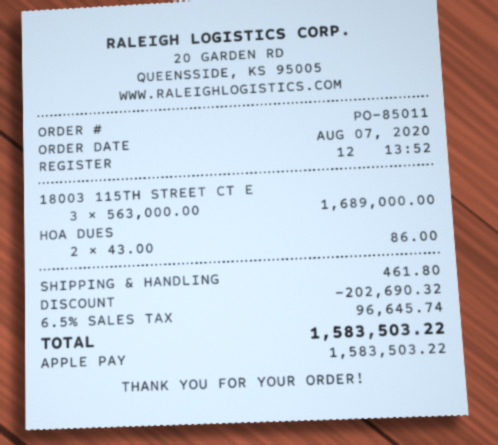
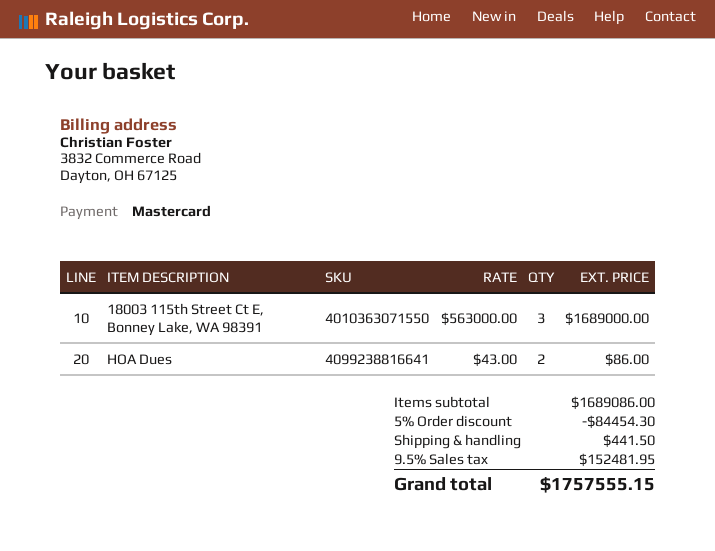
payment method: Apple Pay -> Mastercard
discount: 202690.32 -> 84454.30
shipping: 461.80 -> 441.50
tax: 6.5% = 96645.74 -> 9.5% = 152481.95
total: 1583503.22 -> 1757555.15

